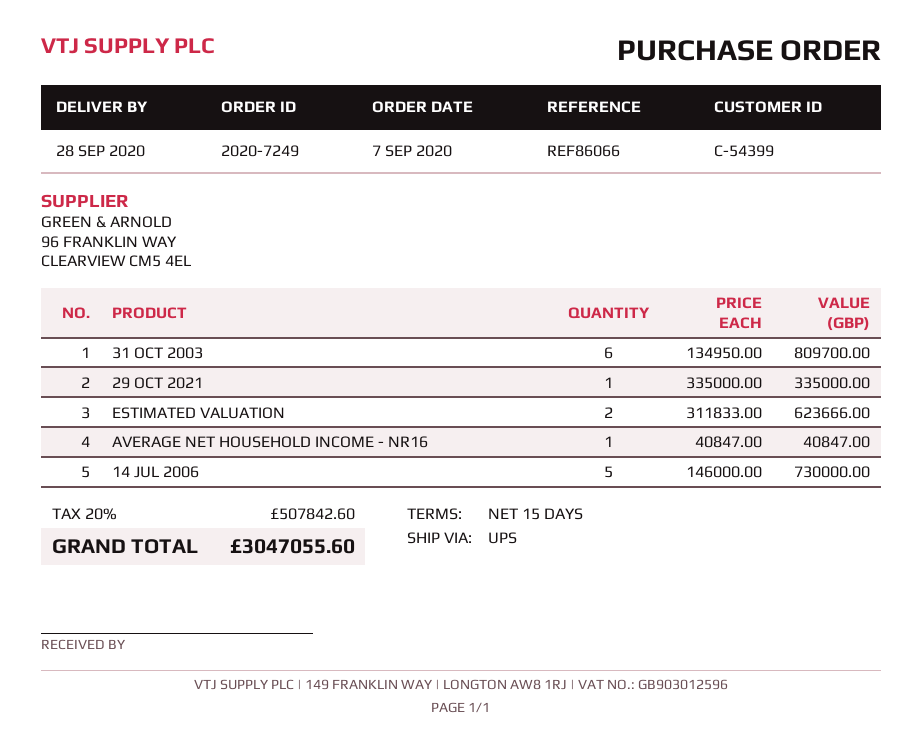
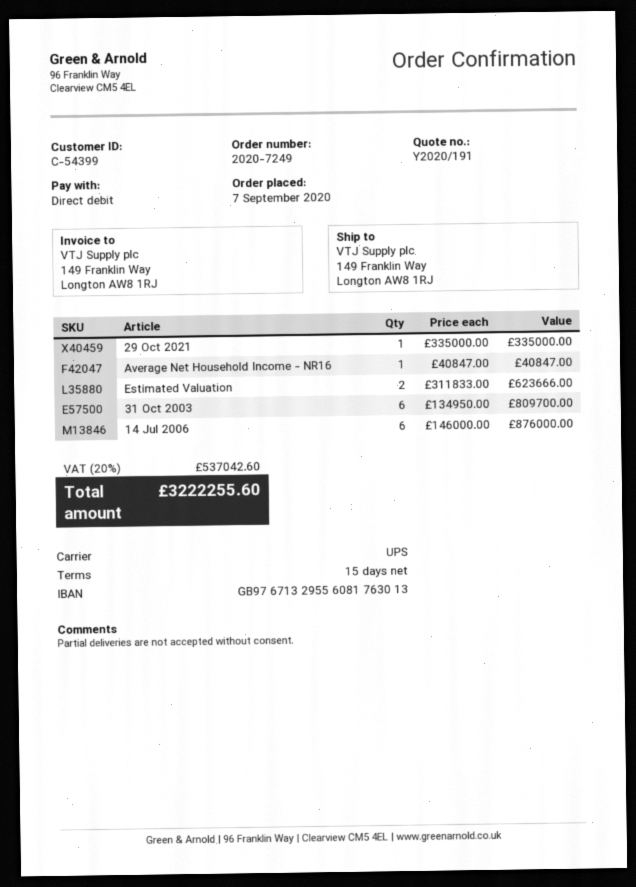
14 JUL 2006: 5 x 146000.00 = 730000.00 -> 6 x 146000.00 = 876000.00
tax: 20% = 507842.60 -> 20% = 537042.60
total: 3047055.60 -> 3222255.60

